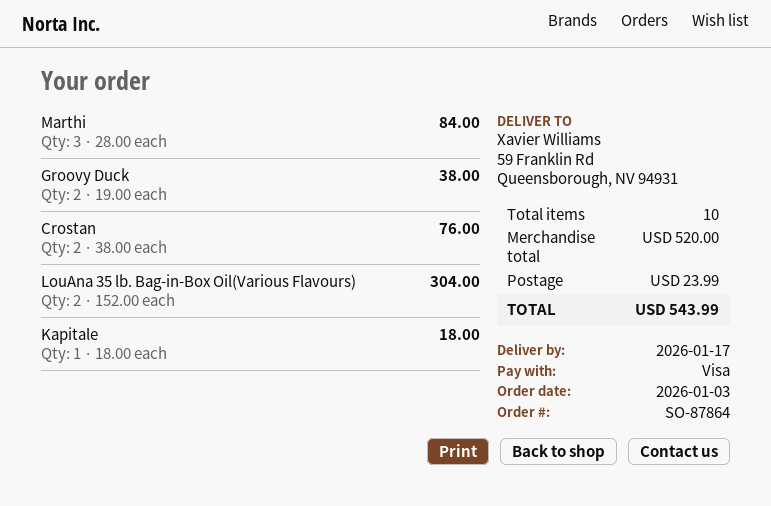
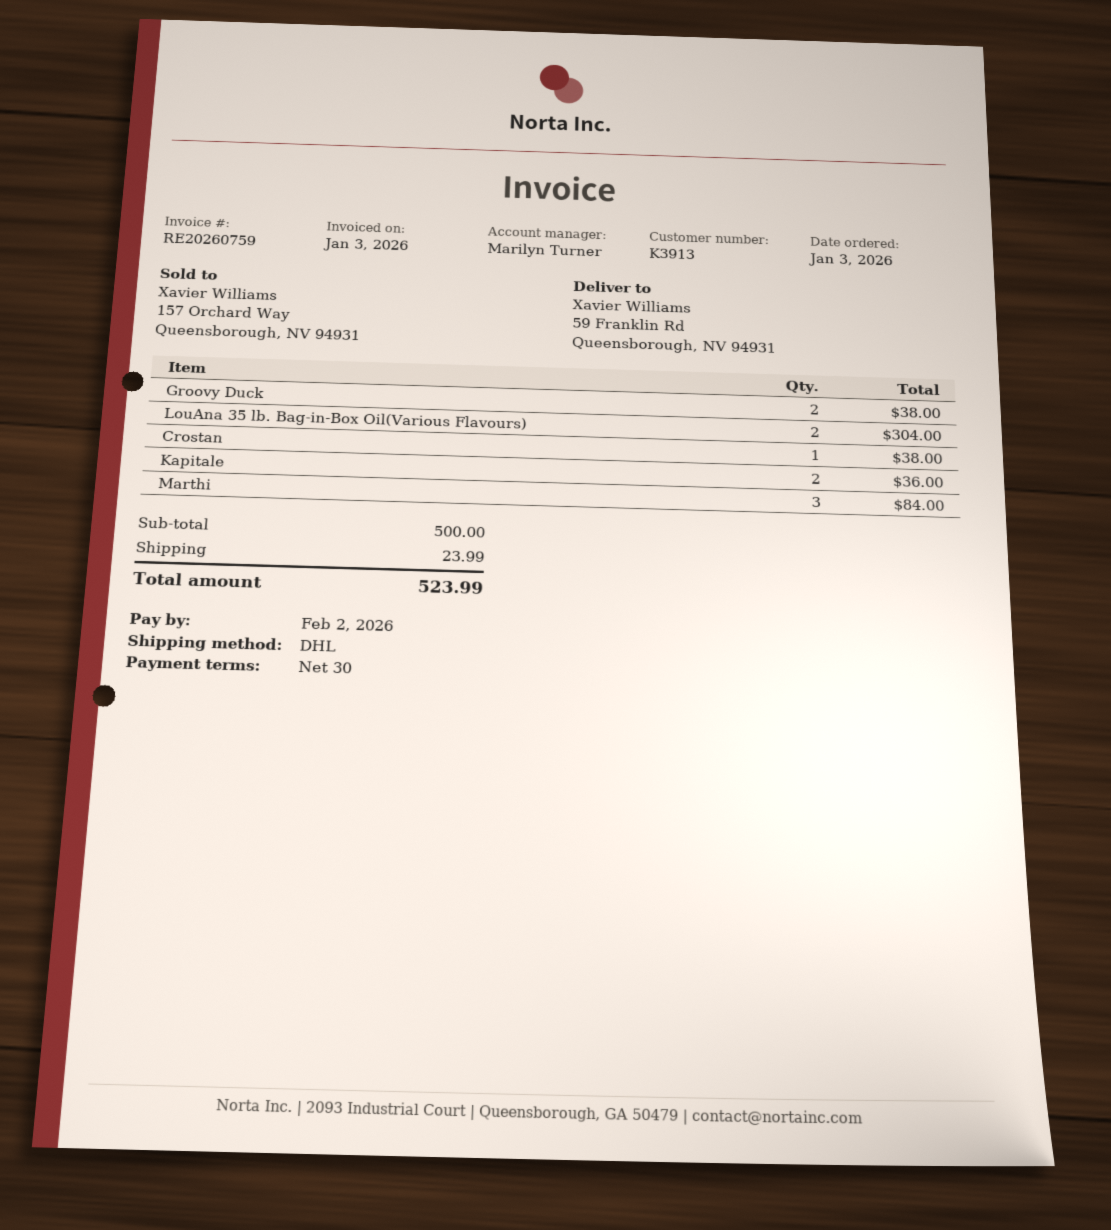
Crostan: 2 for 76.00 -> 1 for 38.00
Kapitale: 1 for 18.00 -> 2 for 36.00
subtotal: 520.00 -> 500.00
total: 543.99 -> 523.99

